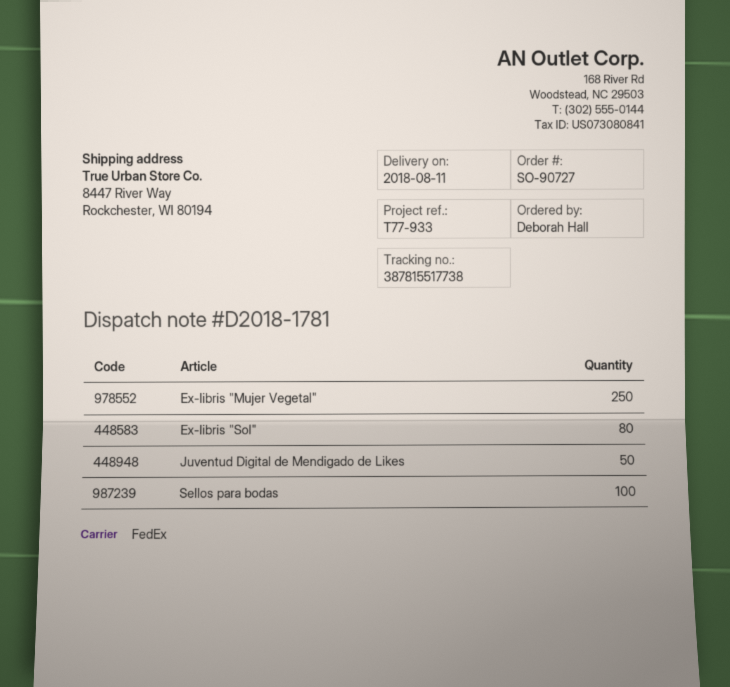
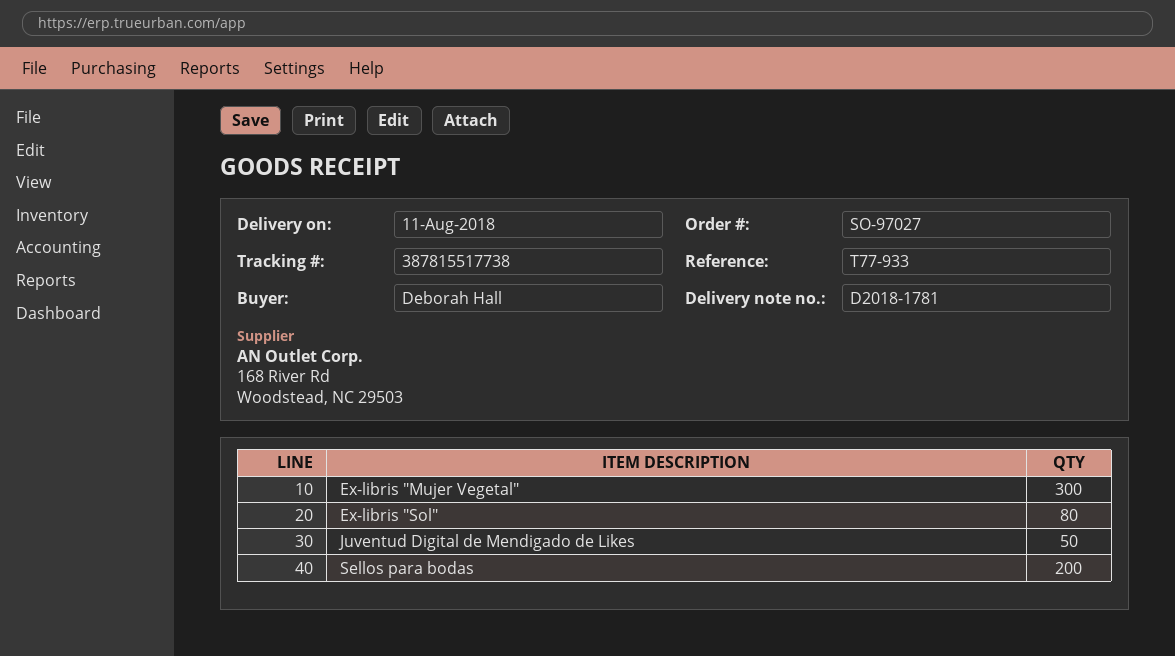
order number: SO-90727 -> SO-97027
Ex-libris "Mujer Vegetal": 250 -> 300
Sellos para bodas: 100 -> 200

